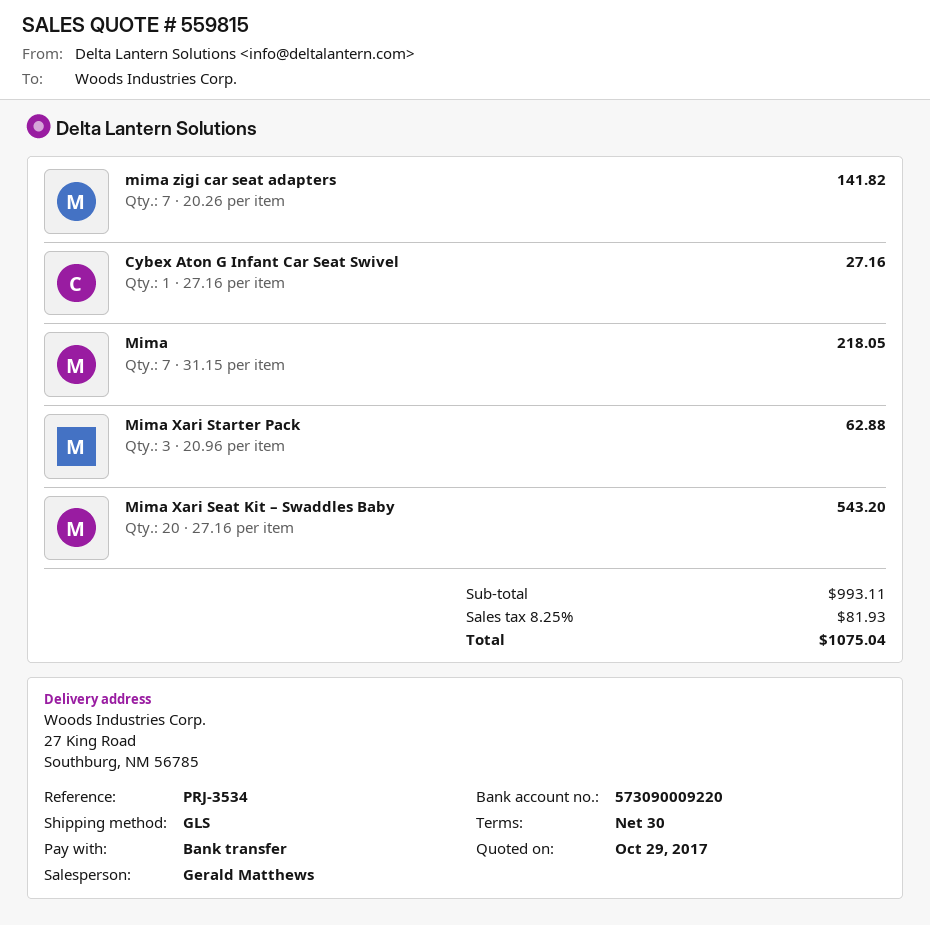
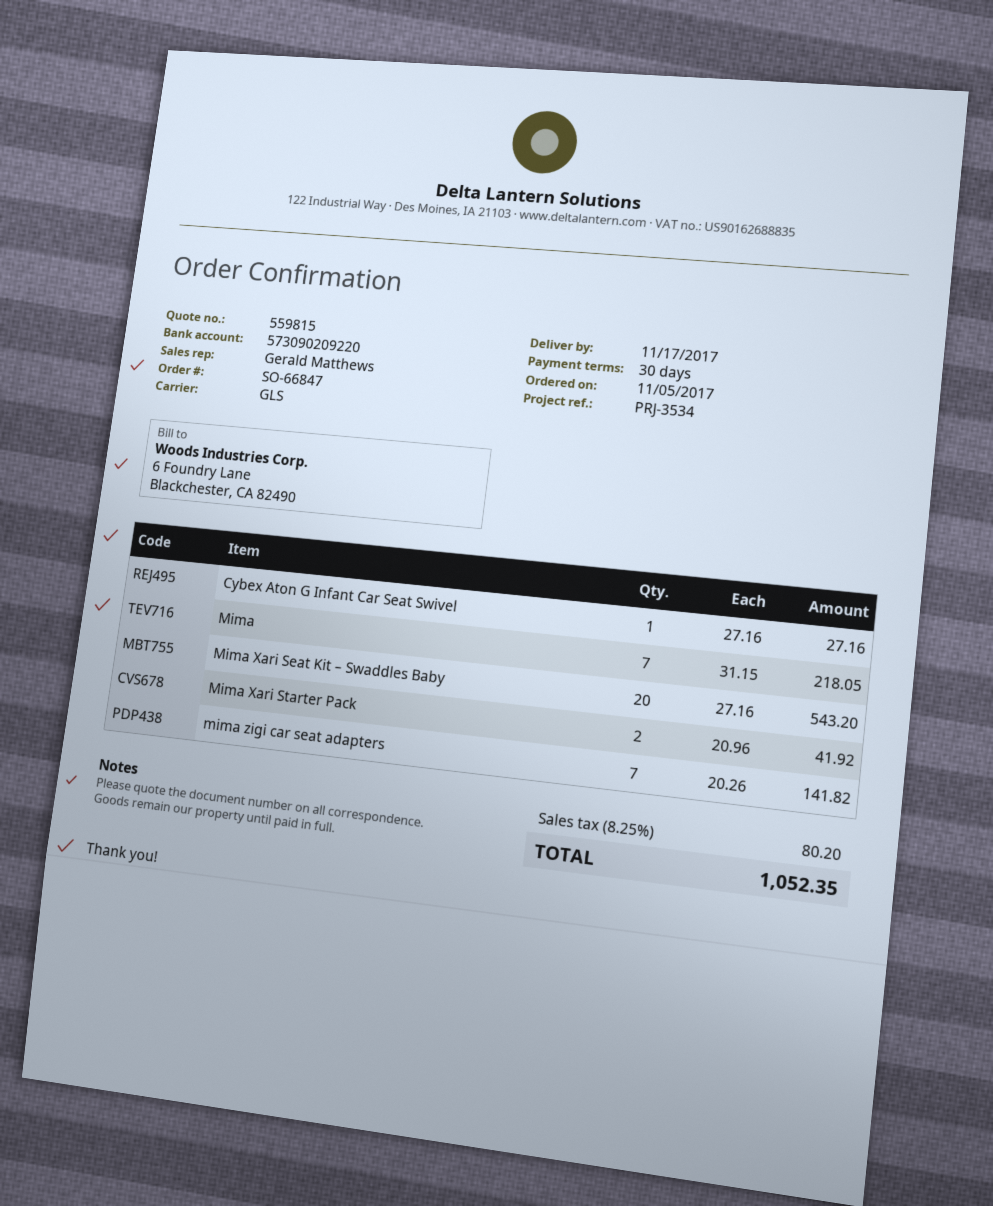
bank account: 573090009220 -> 573090209220
Mima Xari Starter Pack: 3 x 20.96 = 62.88 -> 2 x 20.96 = 41.92
tax: 8.25% = 81.93 -> 8.25% = 80.20
total: 1075.04 -> 1052.35

